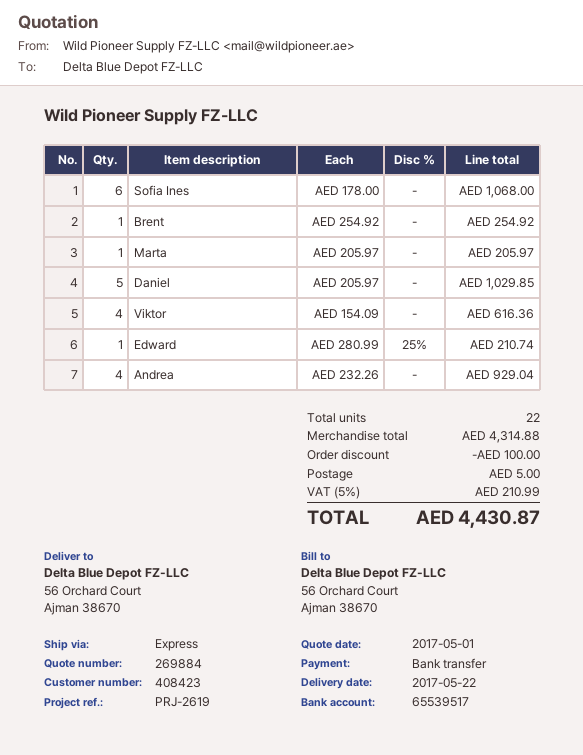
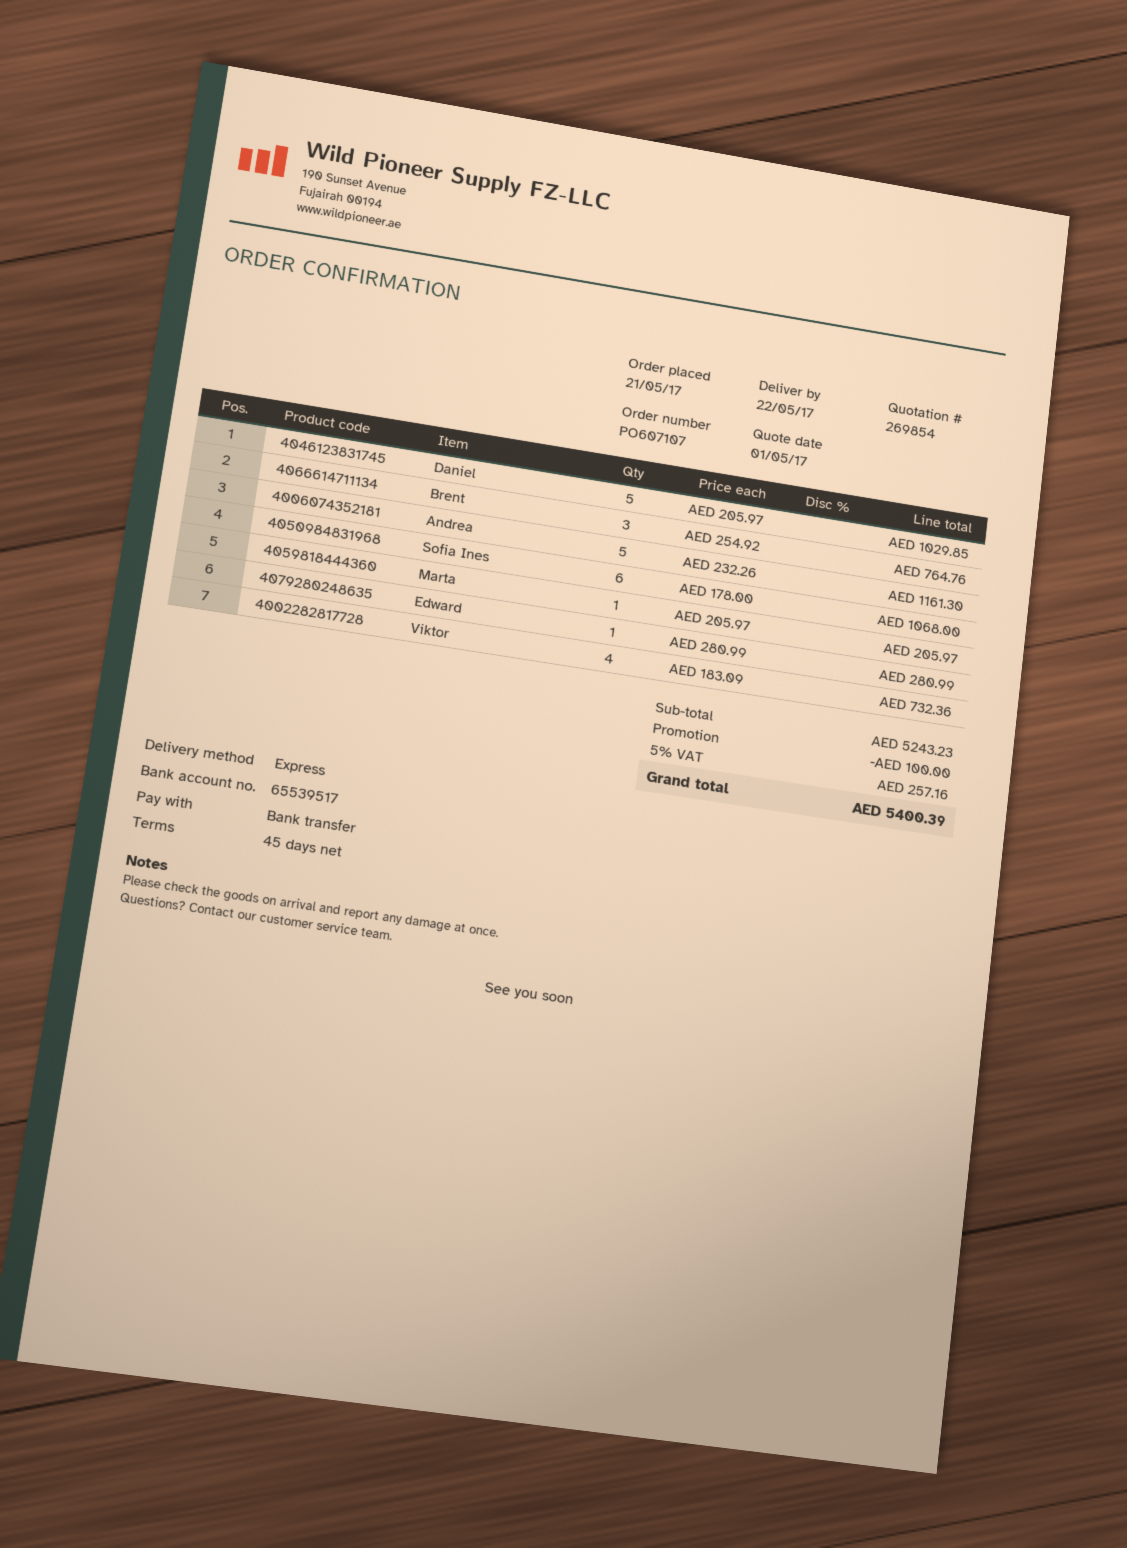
quote number: 269884 -> 269854
Brent: 1 x 254.92 = 254.92 -> 3 x 254.92 = 764.76
Viktor: 4 x 154.09 = 616.36 -> 4 x 183.09 = 732.36
Edward: 1 x 280.99 - 25% = 210.74 -> 1 x 280.99 = 280.99
Andrea: 4 x 232.26 = 929.04 -> 5 x 232.26 = 1161.30
subtotal: 4314.88 -> 5243.23
shipping: 5.00 -> none
tax: 5% = 210.99 -> 5% = 257.16
total: 4430.87 -> 5400.39

